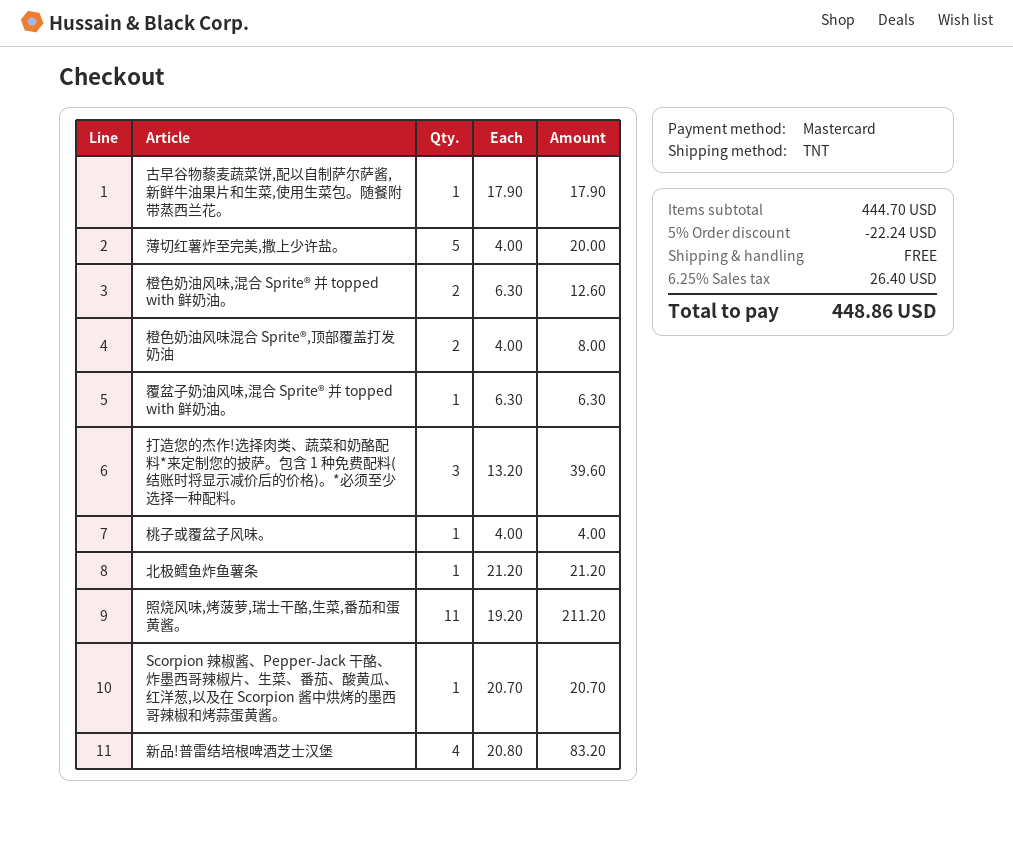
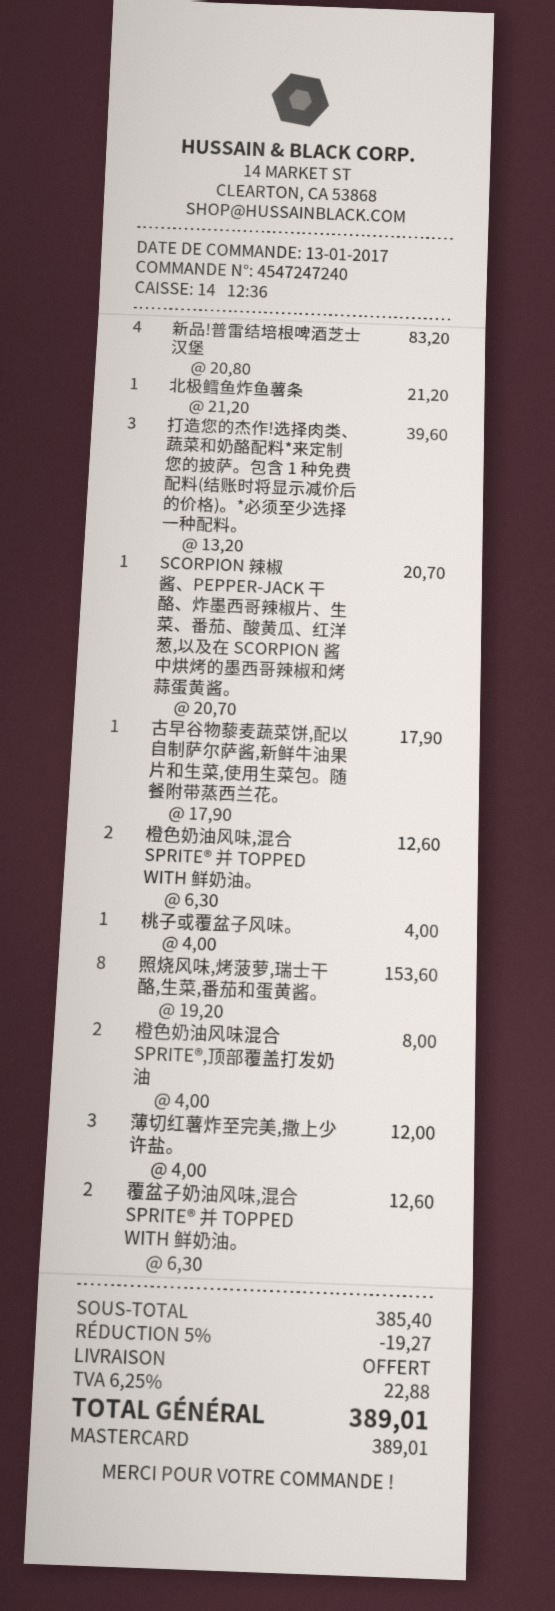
薄切红薯炸至完美,撒上少许盐。: 5 x 4.00 = 20.00 -> 3 x 4.00 = 12.00
覆盆子奶油风味,混合 Sprite® 并 topped with 鲜奶油。: 1 x 6.30 = 6.30 -> 2 x 6.30 = 12.60
照烧风味,烤菠萝,瑞士干酪,生菜,番茄和蛋黄酱。: 11 x 19.20 = 211.20 -> 8 x 19.20 = 153.60
subtotal: 444.70 -> 385.40
discount: 5% = 22.24 -> 5% = 19.27
tax: 6.25% = 26.40 -> 6.25% = 22.88
total: 448.86 -> 389.01

